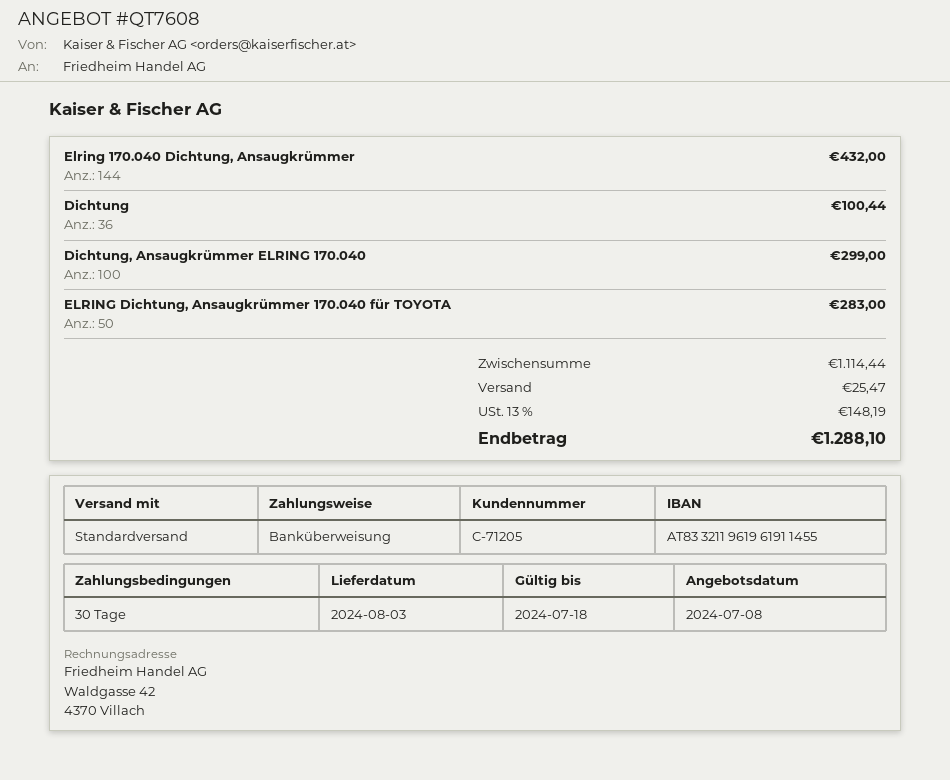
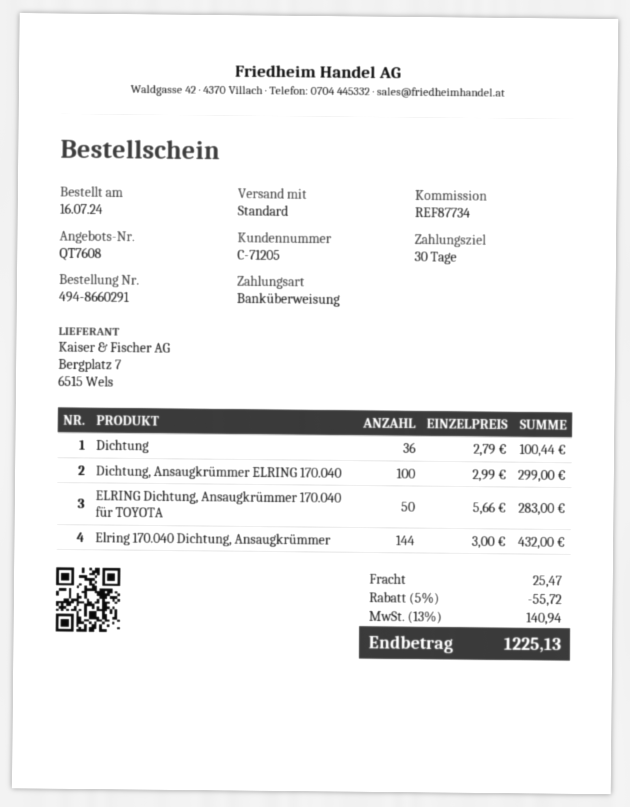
discount: none -> 5% = 55.72
tax: 13% = 148.19 -> 13% = 140.94
total: 1288.10 -> 1225.13

